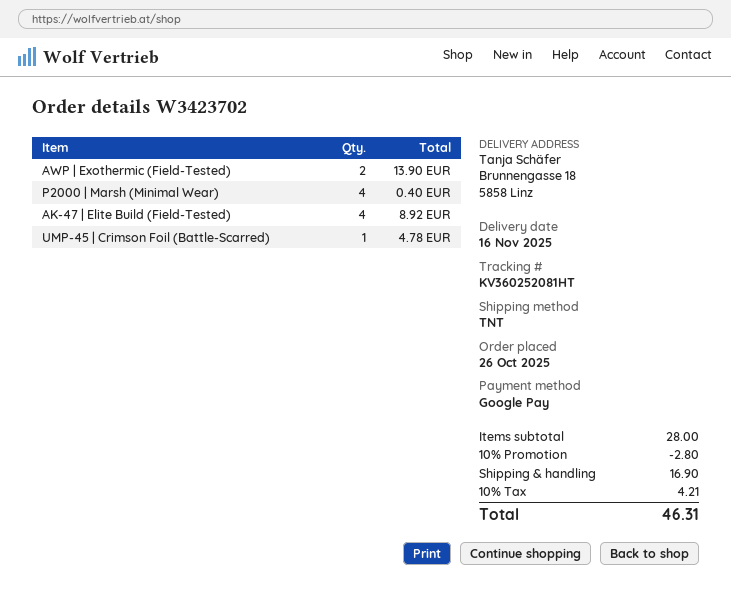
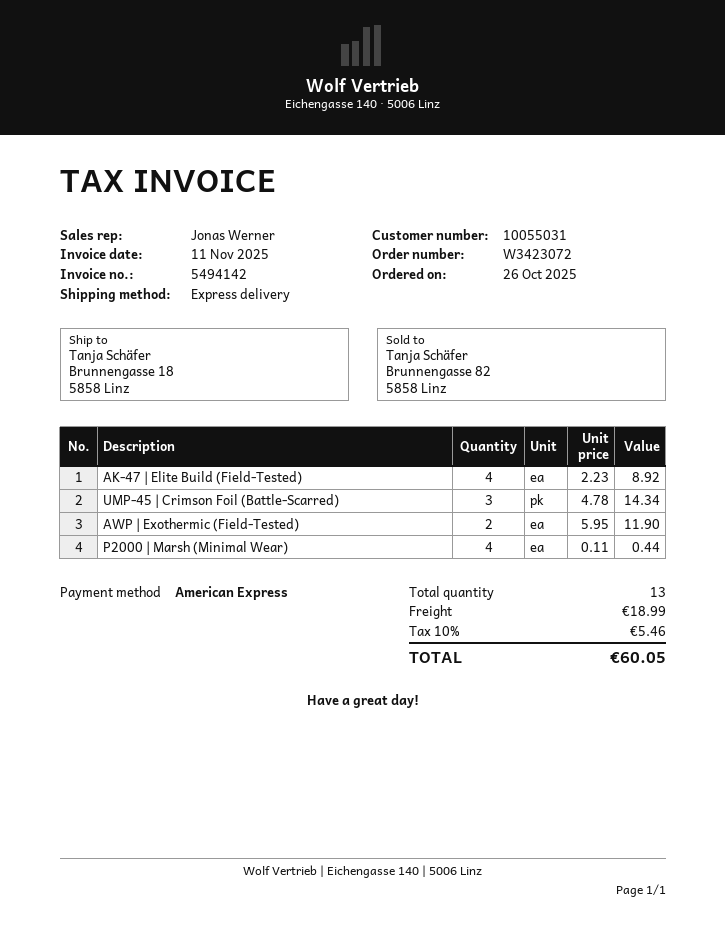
order number: W3423702 -> W3423072
payment method: Google Pay -> American Express
shipping method: TNT -> express
AWP | Exothermic (Field-Tested): 2 for 13.90 -> 2 for 11.90
P2000 | Marsh (Minimal Wear): 4 for 0.40 -> 4 for 0.44
UMP-45 | Crimson Foil (Battle-Scarred): 1 for 4.78 -> 3 for 14.34
discount: 10% = 2.80 -> none
shipping: 16.90 -> 18.99
tax: 10% = 4.21 -> 10% = 5.46
total: 46.31 -> 60.05

